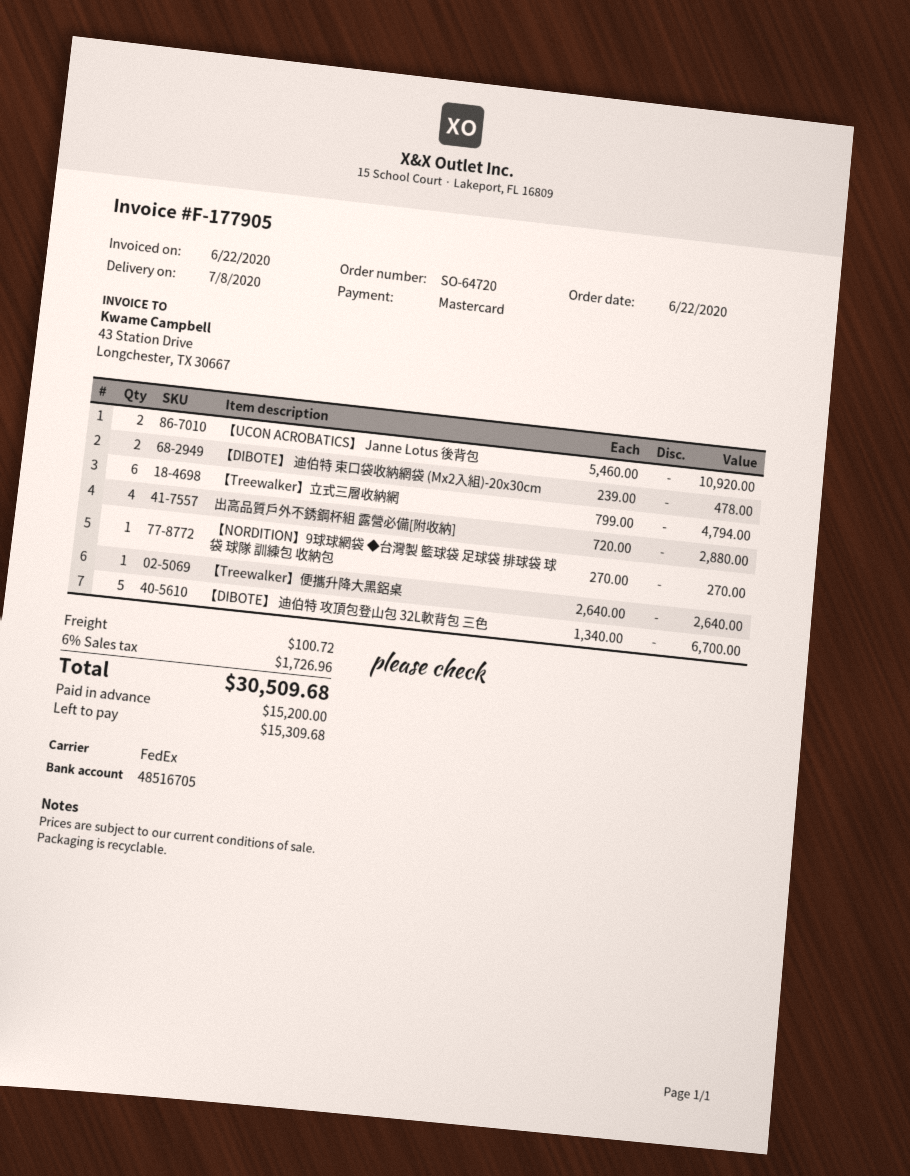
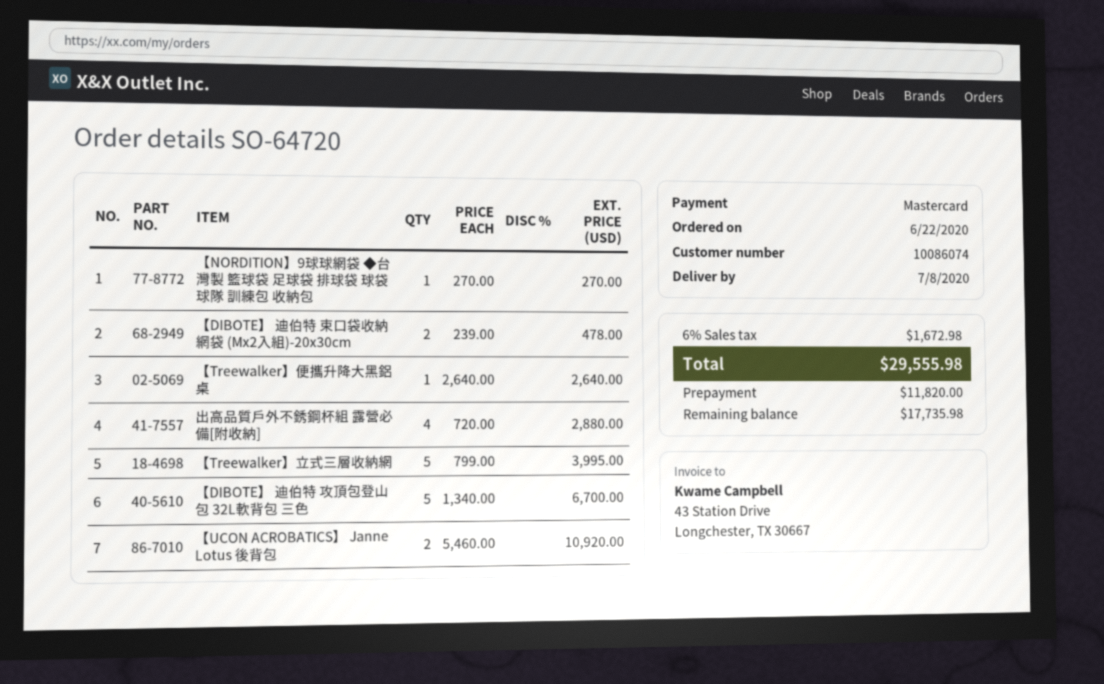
【Treewalker】立式三層收納網: 6 x 799.00 = 4794.00 -> 5 x 799.00 = 3995.00
shipping: 100.72 -> none
tax: 6% = 1726.96 -> 6% = 1672.98
total: 30509.68 -> 29555.98
deposit: 15200.00 -> 11820.00
balance: 15309.68 -> 17735.98

